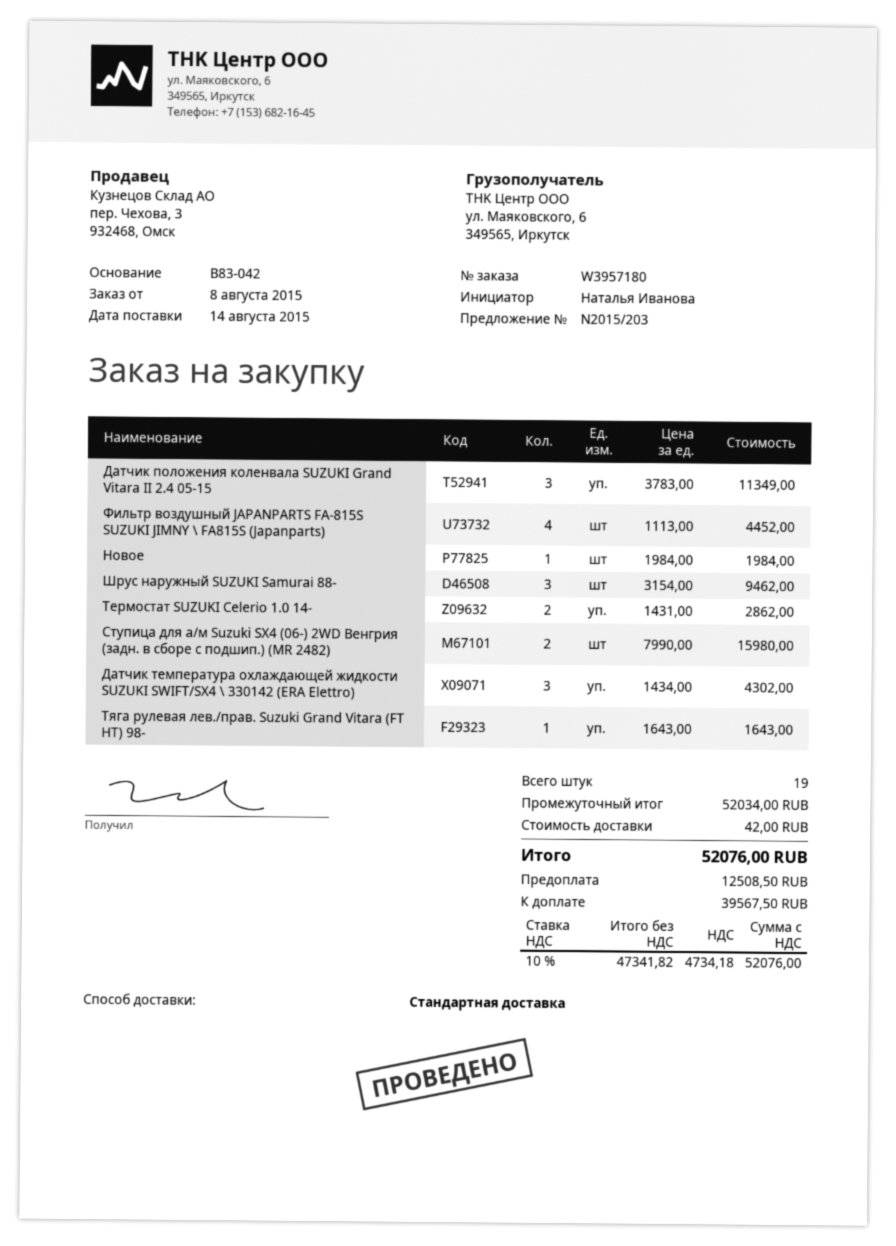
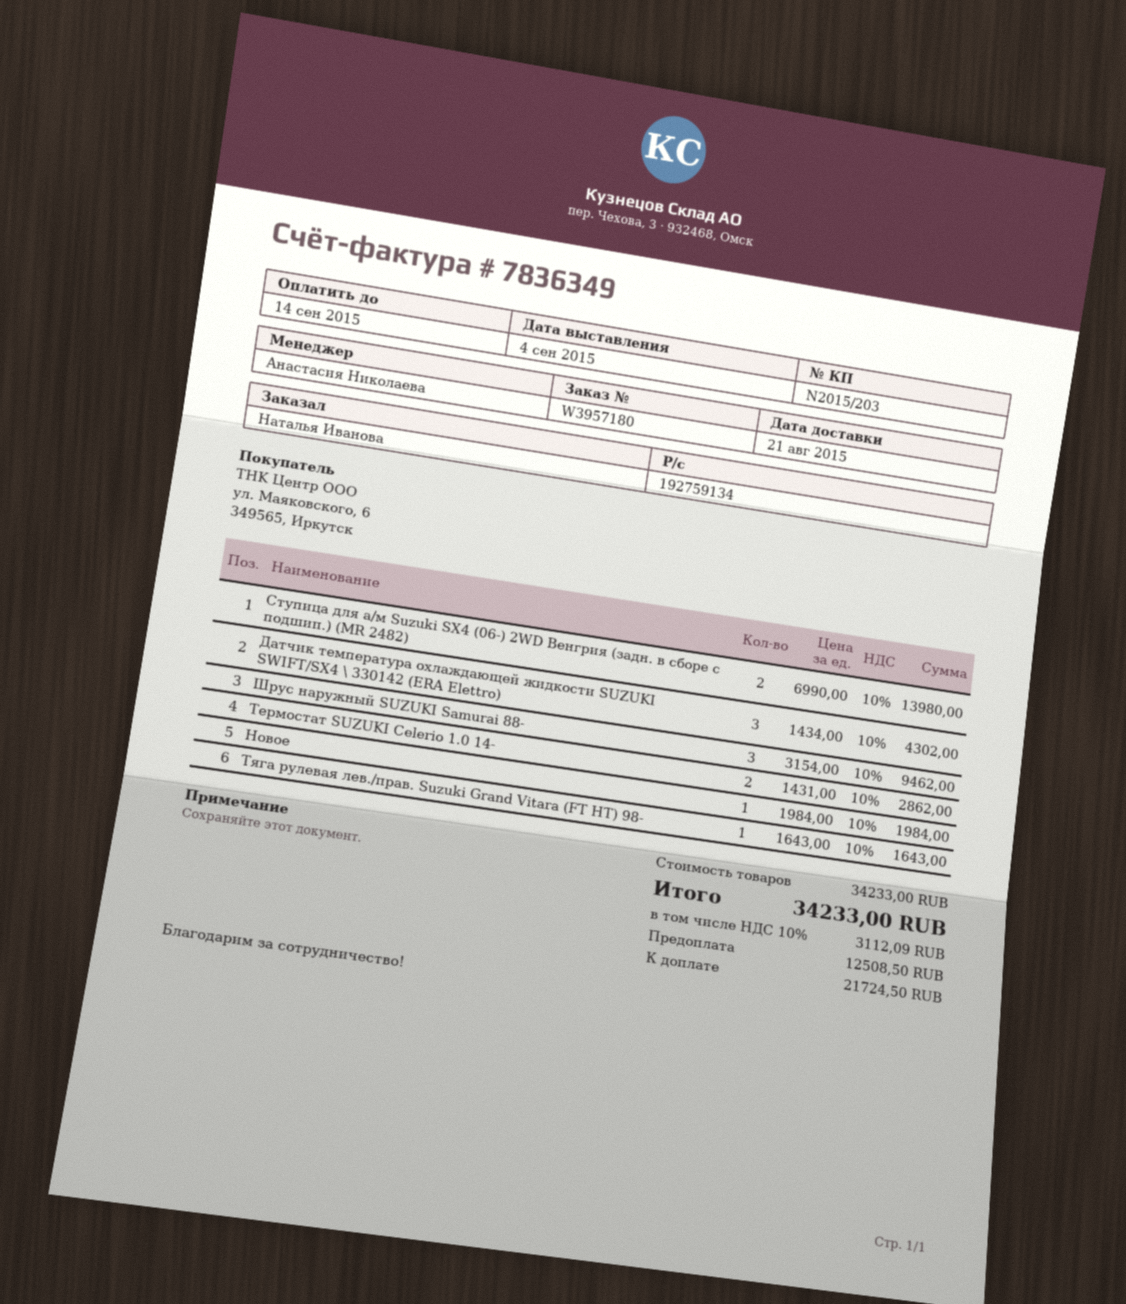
delivery date: 2015-08-14 -> 2015-08-21
Датчик положения коленвала SUZUKI Grand Vitara II 2.4 05-15: 3 x 3783.00 = 11349.00 -> none
Фильтр воздушный JAPANPARTS FA-815S SUZUKI JIMNY \ FA815S (Japanparts): 4 x 1113.00 = 4452.00 -> none
Ступица для а/м Suzuki SX4 (06-) 2WD Венгрия (задн. в сборе с подшип.) (MR 2482): 2 x 7990.00 = 15980.00 -> 2 x 6990.00 = 13980.00
subtotal: 52034.00 -> 34233.00
shipping: 42.00 -> none
tax: 10% = 4734.18 -> 10% = 3112.09
total: 52076.00 -> 34233.00
balance: 39567.50 -> 21724.50

